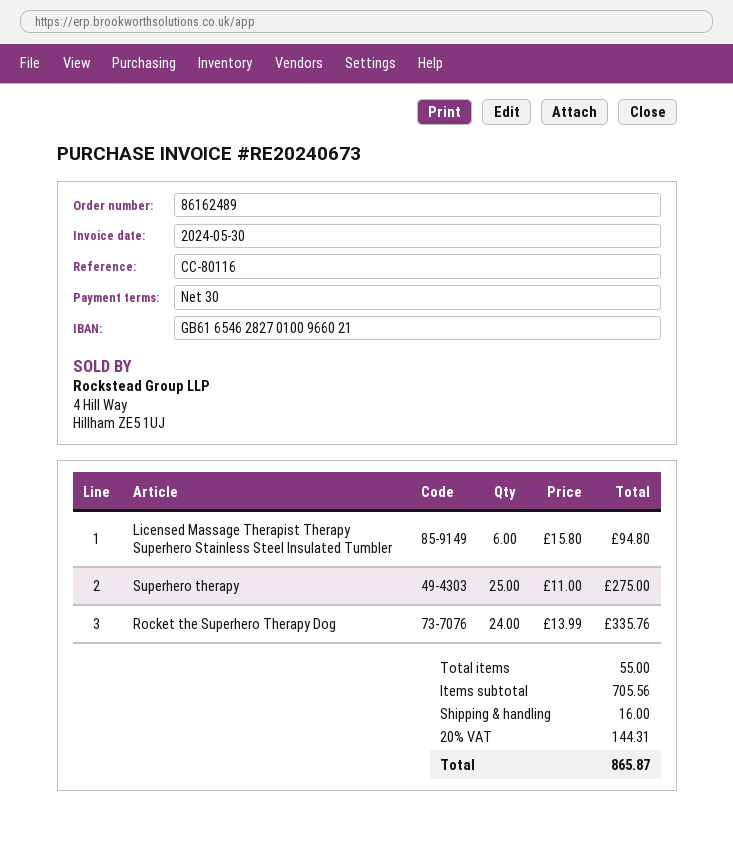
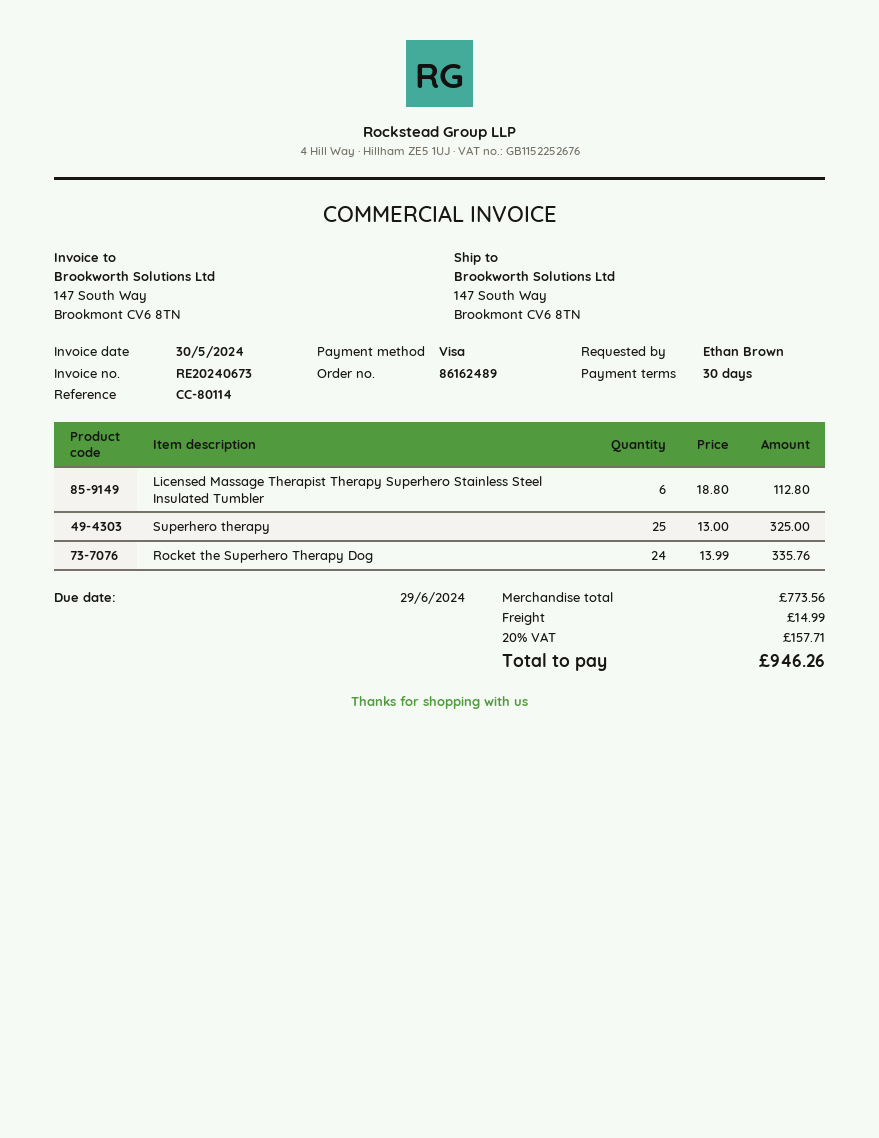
reference: CC-80116 -> CC-80114
Licensed Massage Therapist Therapy Superhero Stainless Steel Insulated Tumbler: 6 x 15.80 = 94.80 -> 6 x 18.80 = 112.80
Superhero therapy: 25 x 11.00 = 275.00 -> 25 x 13.00 = 325.00
subtotal: 705.56 -> 773.56
shipping: 16.00 -> 14.99
tax: 20% = 144.31 -> 20% = 157.71
total: 865.87 -> 946.26

